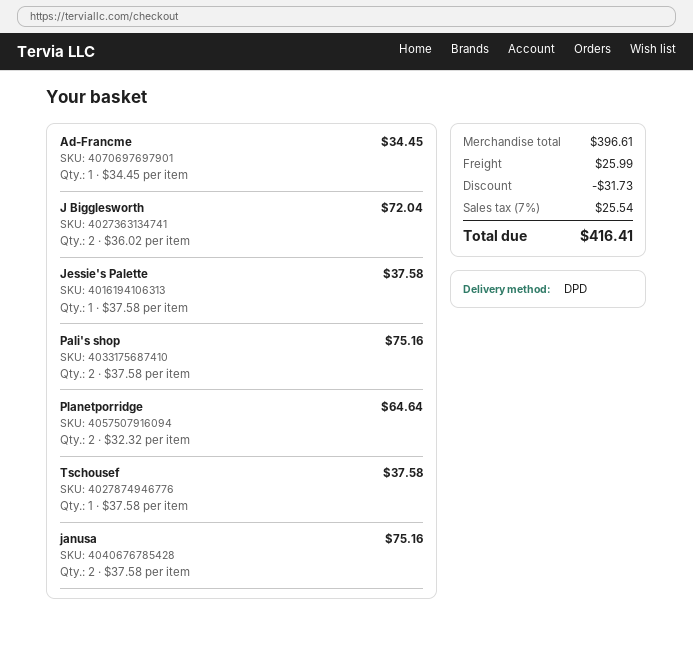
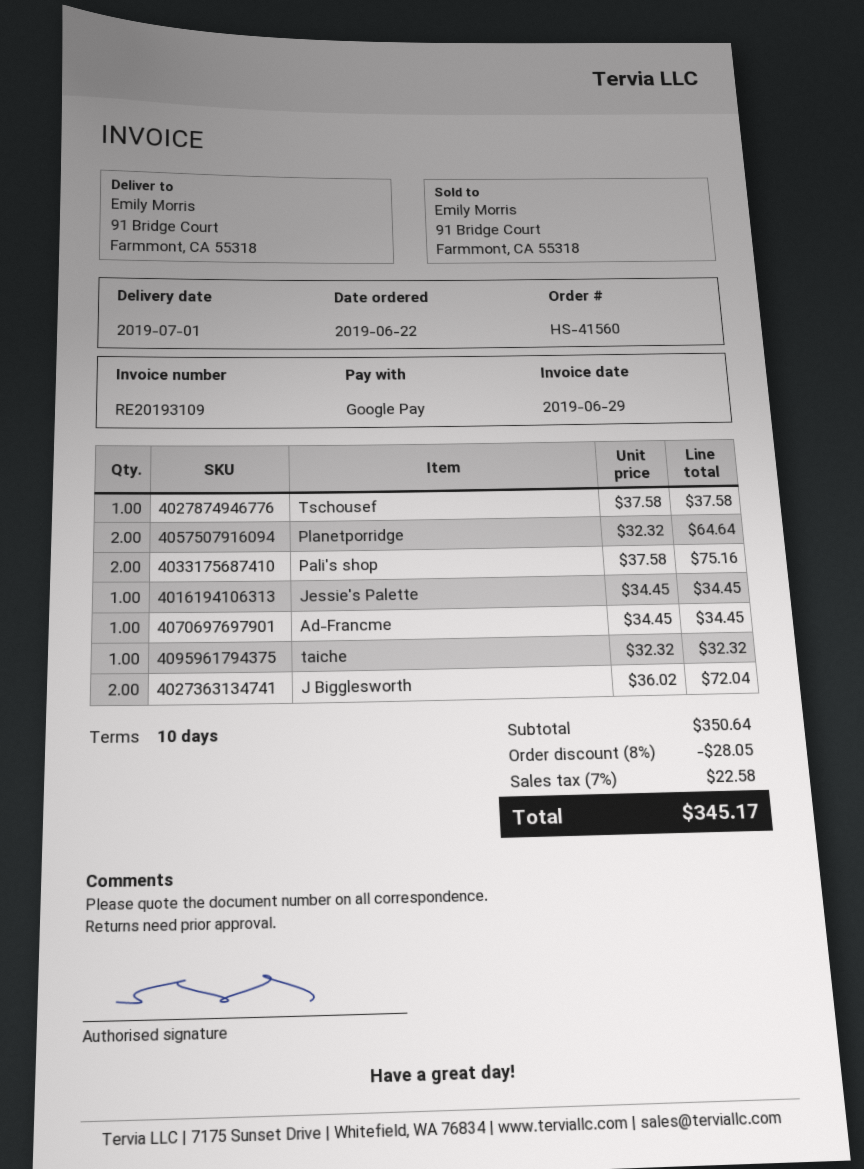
Jessie's Palette: 1 x 37.58 = 37.58 -> 1 x 34.45 = 34.45
janusa: 2 x 37.58 = 75.16 -> none
taiche: none -> 1 x 32.32 = 32.32
subtotal: 396.61 -> 350.64
discount: 31.73 -> 28.05
shipping: 25.99 -> none
tax: 7% = 25.54 -> 7% = 22.58
total: 416.41 -> 345.17

